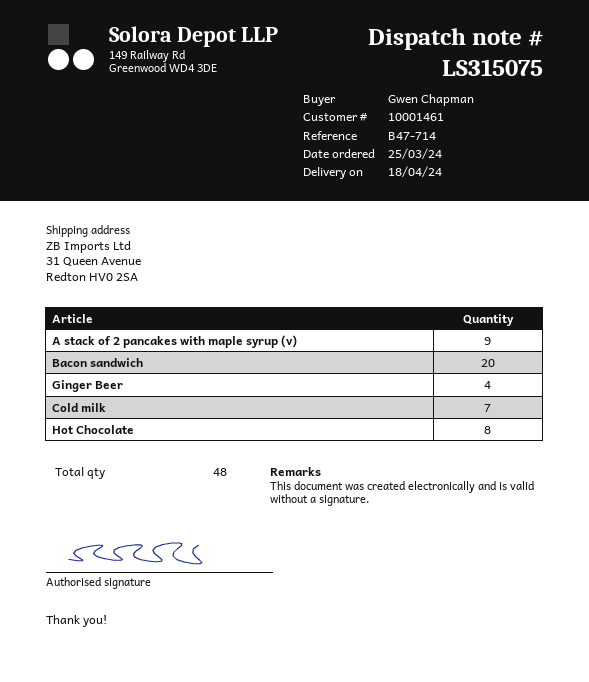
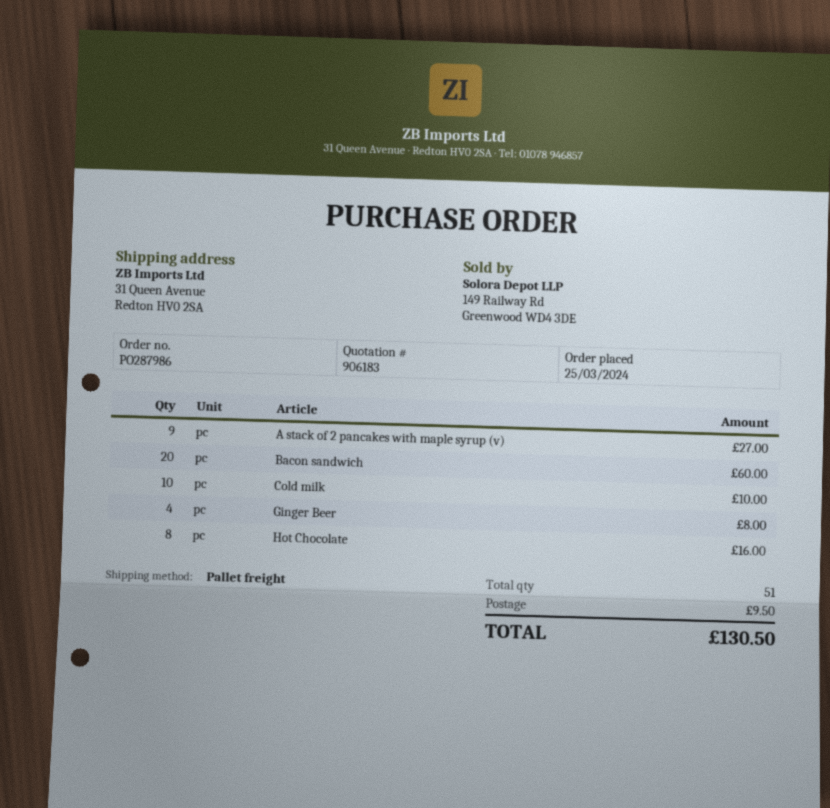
Cold milk: 7 -> 10
total quantity: 48 -> 51

